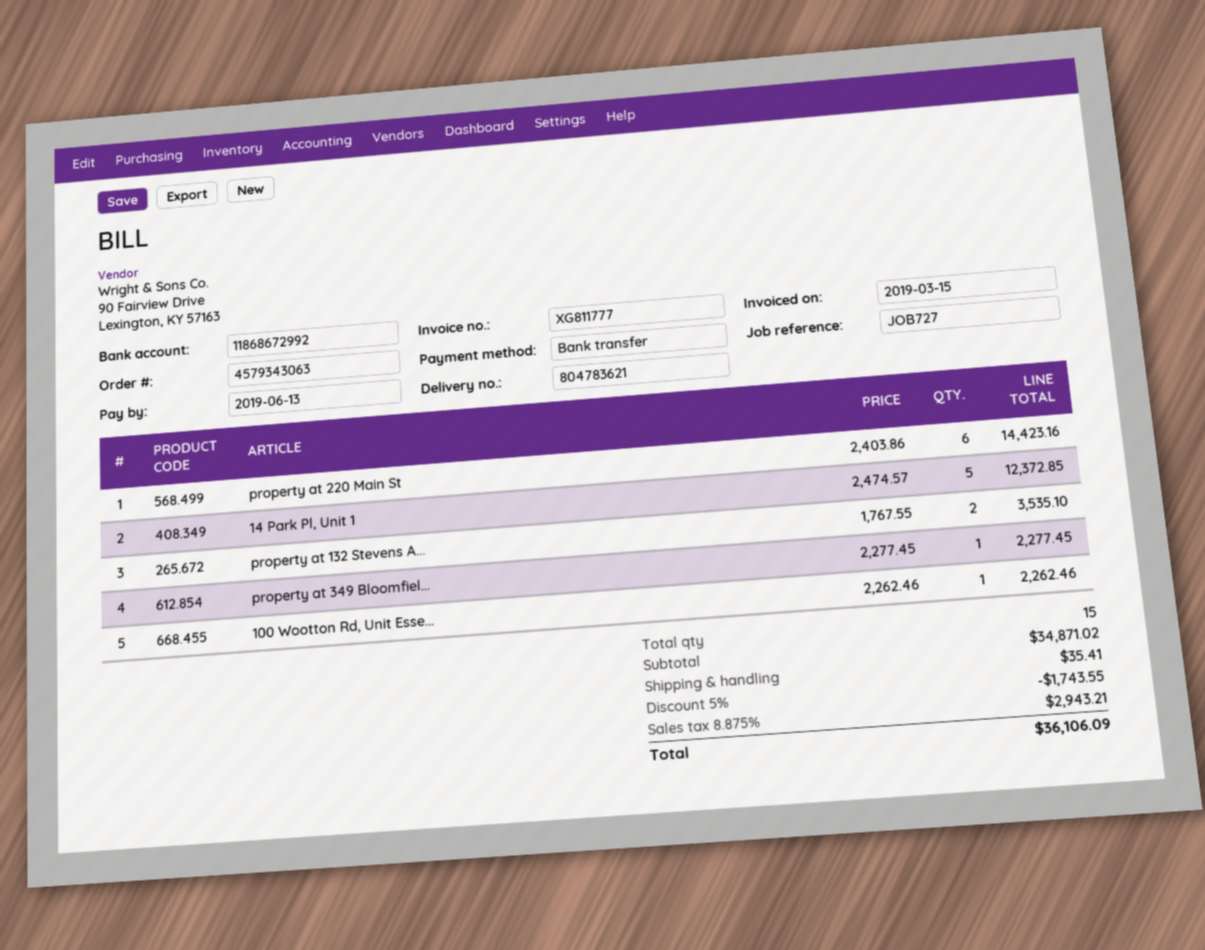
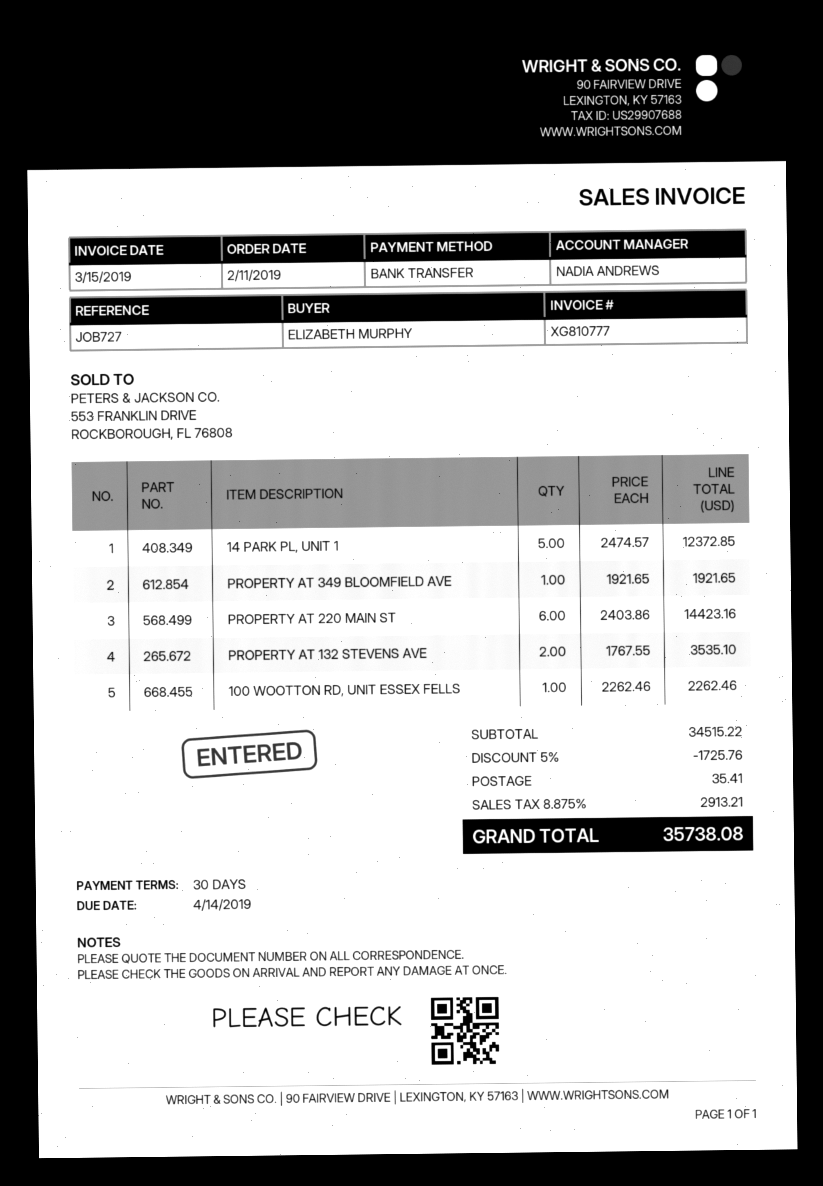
invoice number: XG811777 -> XG810777
due date: 2019-06-13 -> 2019-04-14
property at 349 Bloomfiel...: 1 x 2277.45 = 2277.45 -> 1 x 1921.65 = 1921.65
subtotal: 34871.02 -> 34515.22
discount: 5% = 1743.55 -> 5% = 1725.76
tax: 8.875% = 2943.21 -> 8.875% = 2913.21
total: 36106.09 -> 35738.08

